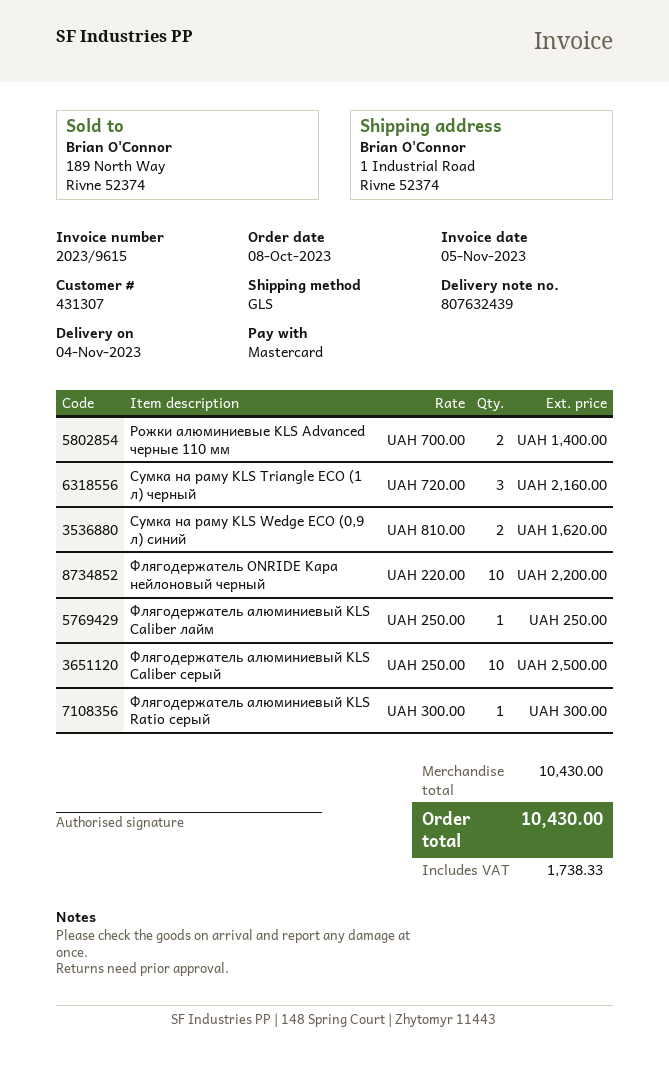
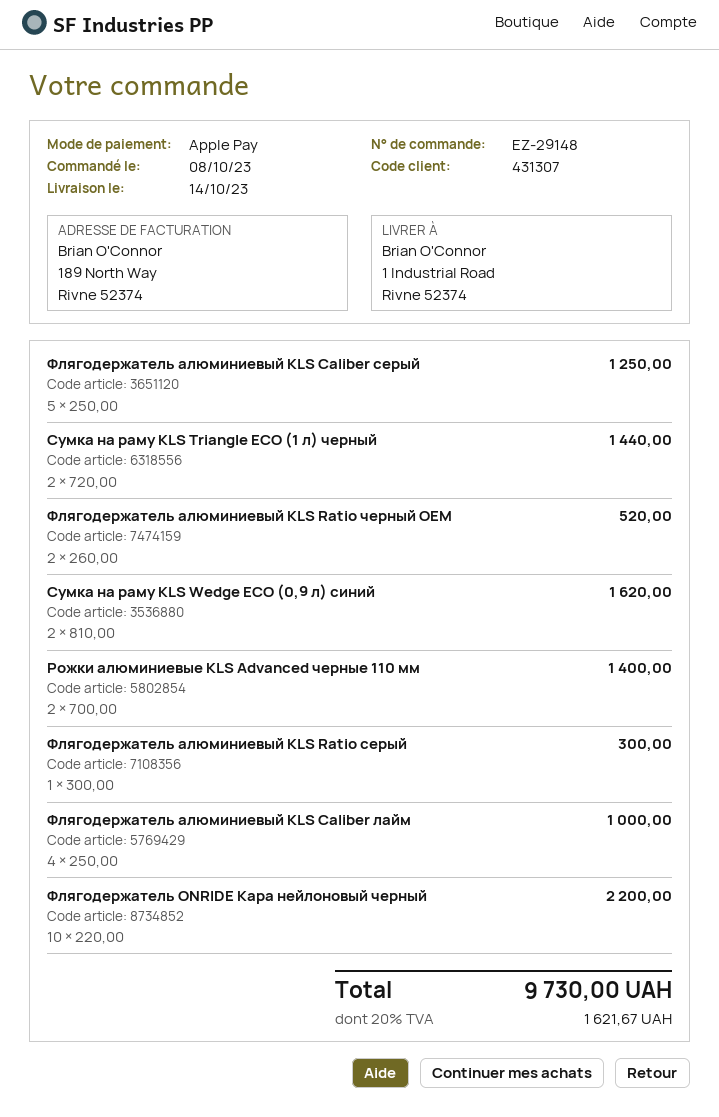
delivery date: 2023-11-04 -> 2023-10-14
payment method: Mastercard -> Apple Pay
Сумка на раму KLS Triangle ECO (1 л) черный: 3 x 720.00 = 2160.00 -> 2 x 720.00 = 1440.00
Флягодержатель алюминиевый KLS Caliber лайм: 1 x 250.00 = 250.00 -> 4 x 250.00 = 1000.00
Флягодержатель алюминиевый KLS Caliber серый: 10 x 250.00 = 2500.00 -> 5 x 250.00 = 1250.00
Флягодержатель алюминиевый KLS Ratio черный OEM: none -> 2 x 260.00 = 520.00
tax: 1738.33 -> 1621.67
total: 10430.00 -> 9730.00

